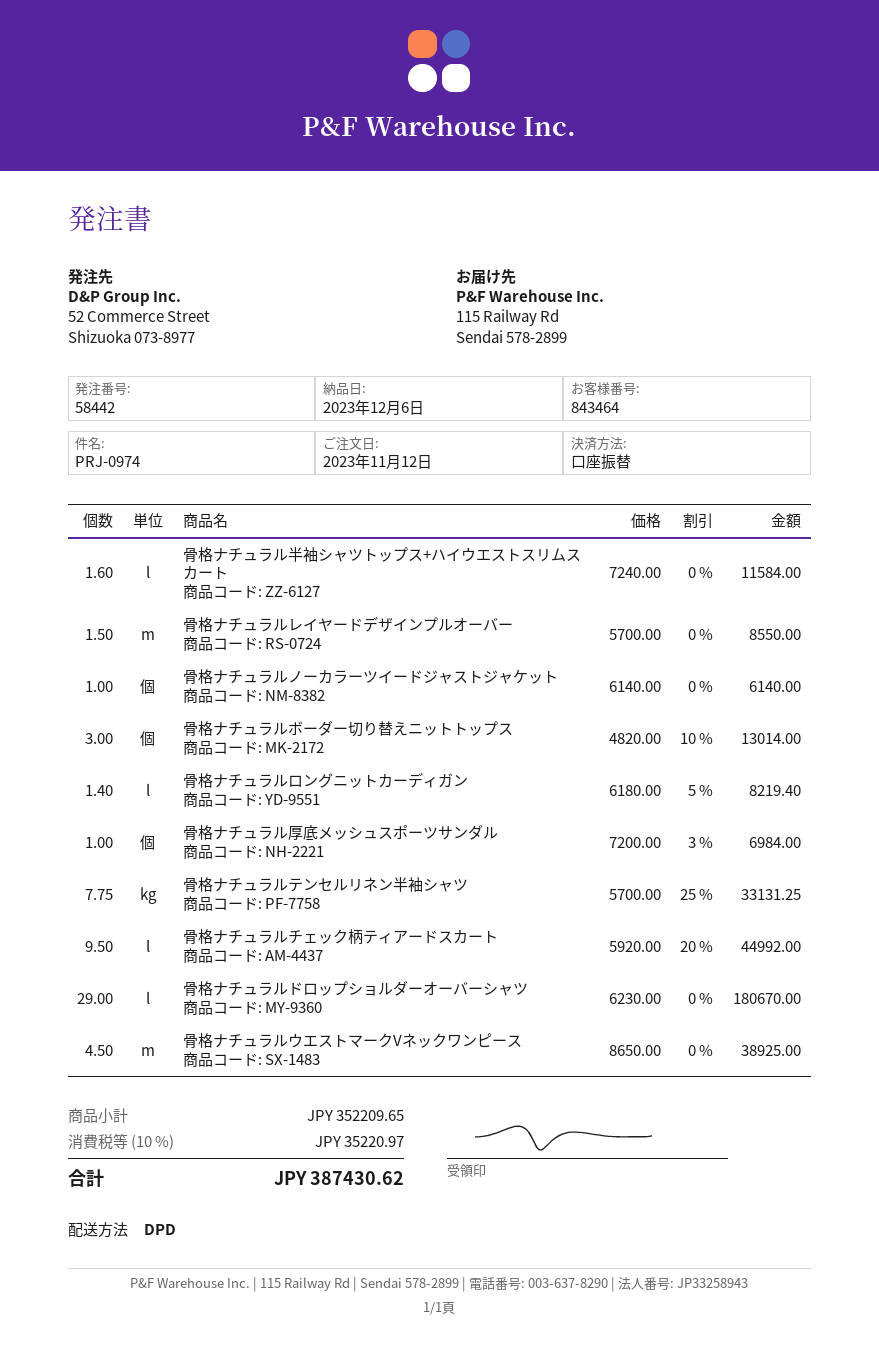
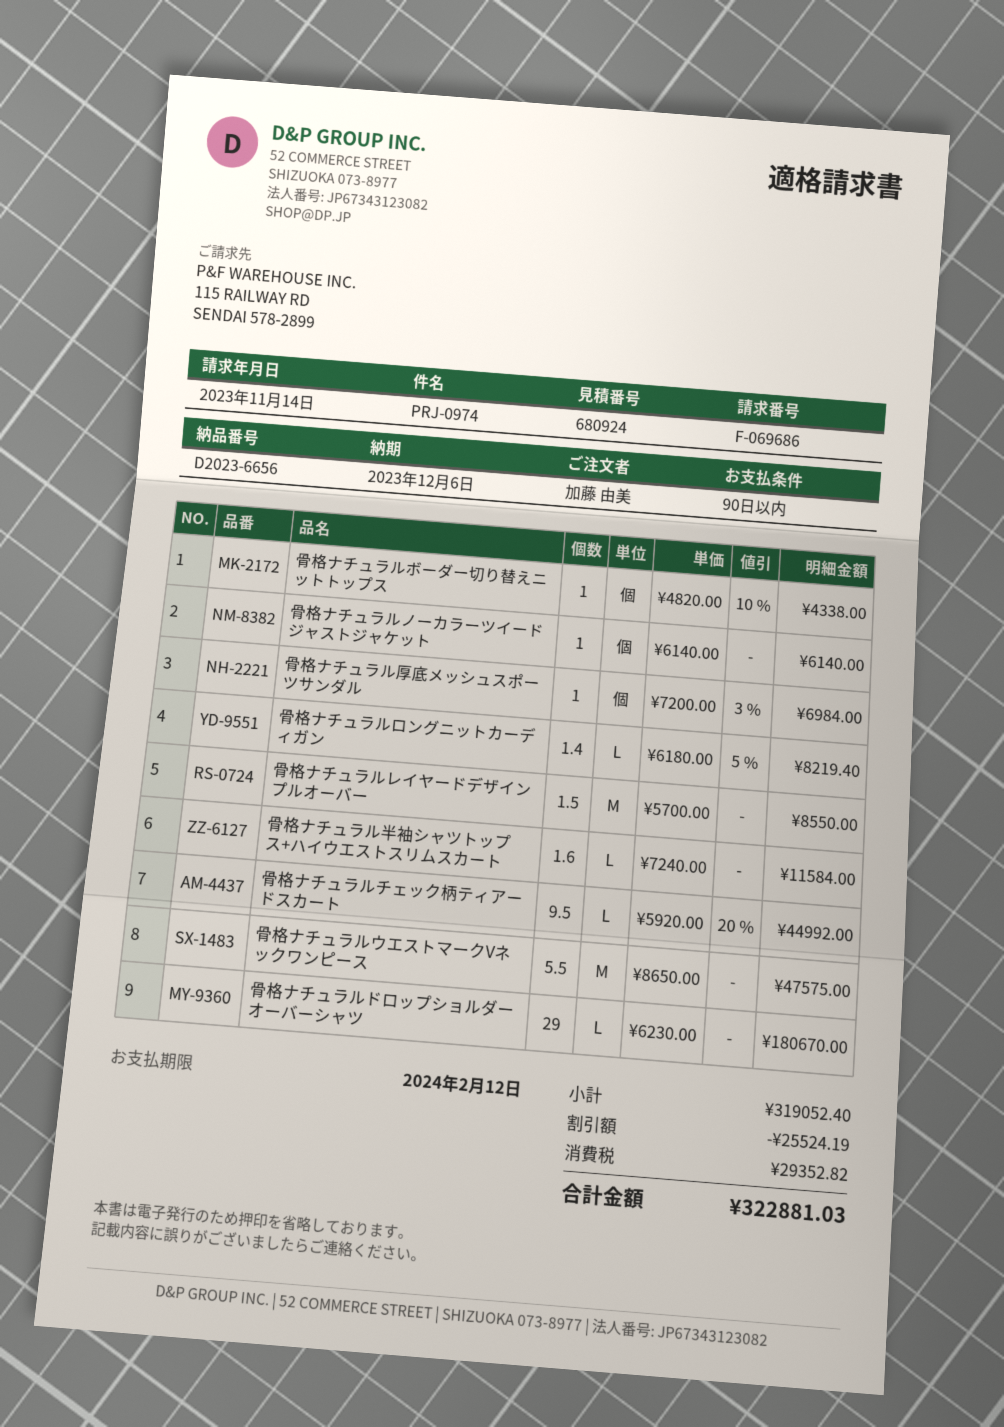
骨格ナチュラルボーダー切り替えニットトップス: 3 x 4820.00 - 10% = 13014.00 -> 1 x 4820.00 - 10% = 4338.00
骨格ナチュラルテンセルリネン半袖シャツ: 7.75 x 5700.00 - 25% = 33131.25 -> none
骨格ナチュラルウエストマークVネックワンピース: 4.5 x 8650.00 = 38925.00 -> 5.5 x 8650.00 = 47575.00
subtotal: 352209.65 -> 319052.40
discount: none -> 25524.19
tax: 35220.97 -> 29352.82
total: 387430.62 -> 322881.03

